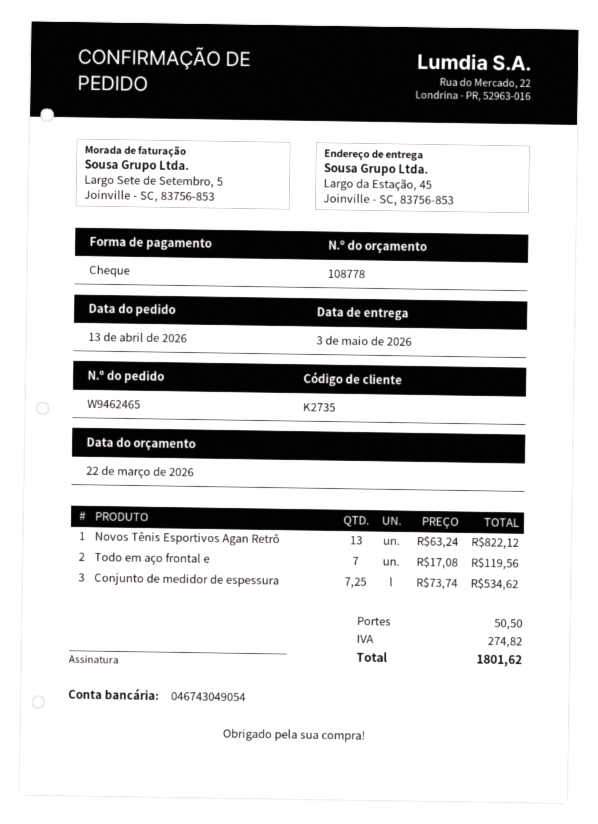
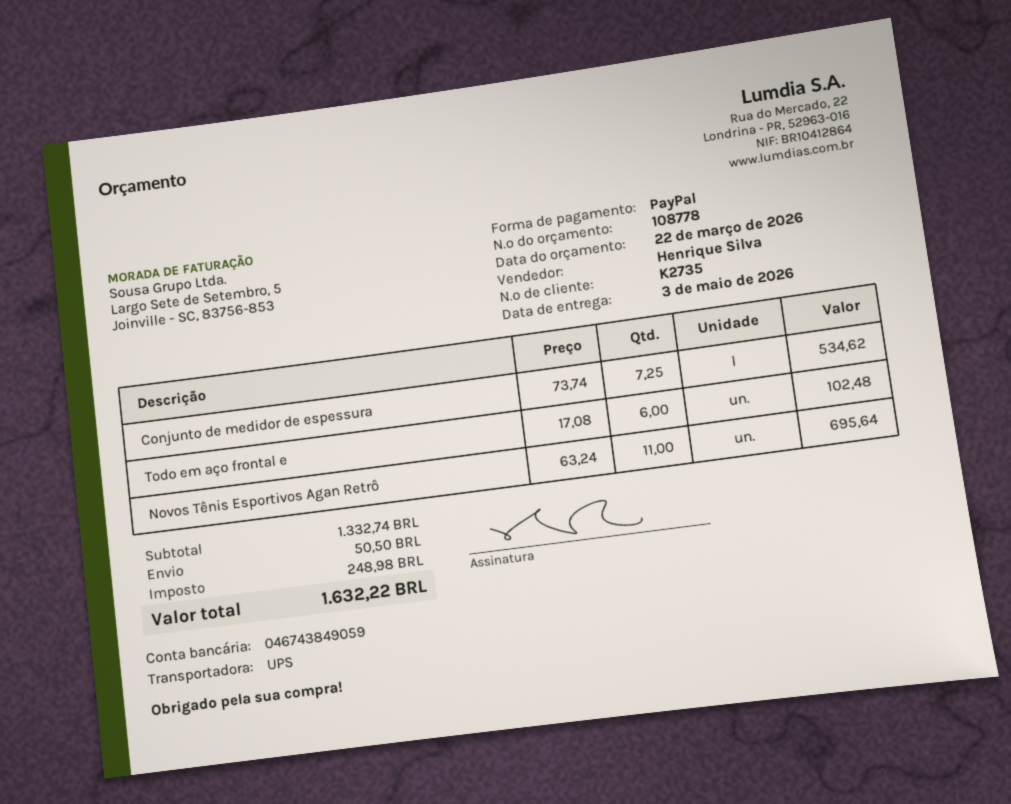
payment method: cheque -> PayPal
bank account: 046743049054 -> 046743849059
Novos Tênis Esportivos Agan Retrô: 13 x 63.24 = 822.12 -> 11 x 63.24 = 695.64
Todo em aço frontal e: 7 x 17.08 = 119.56 -> 6 x 17.08 = 102.48
tax: 274.82 -> 248.98
total: 1801.62 -> 1632.22

